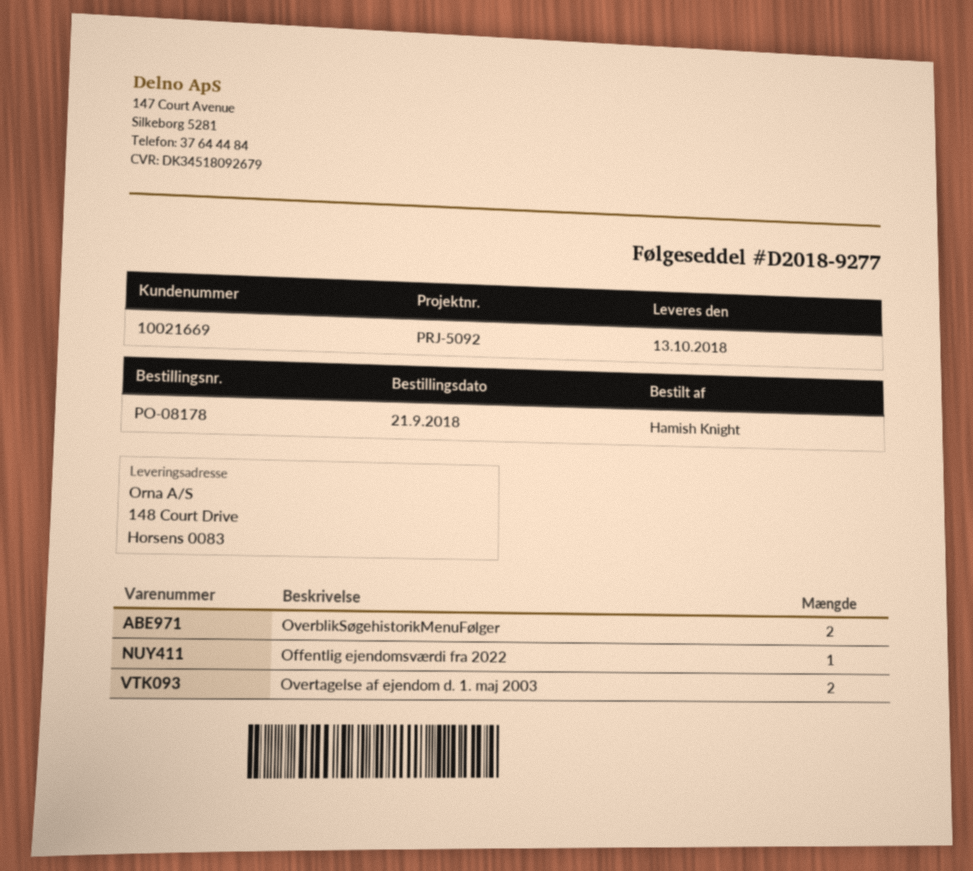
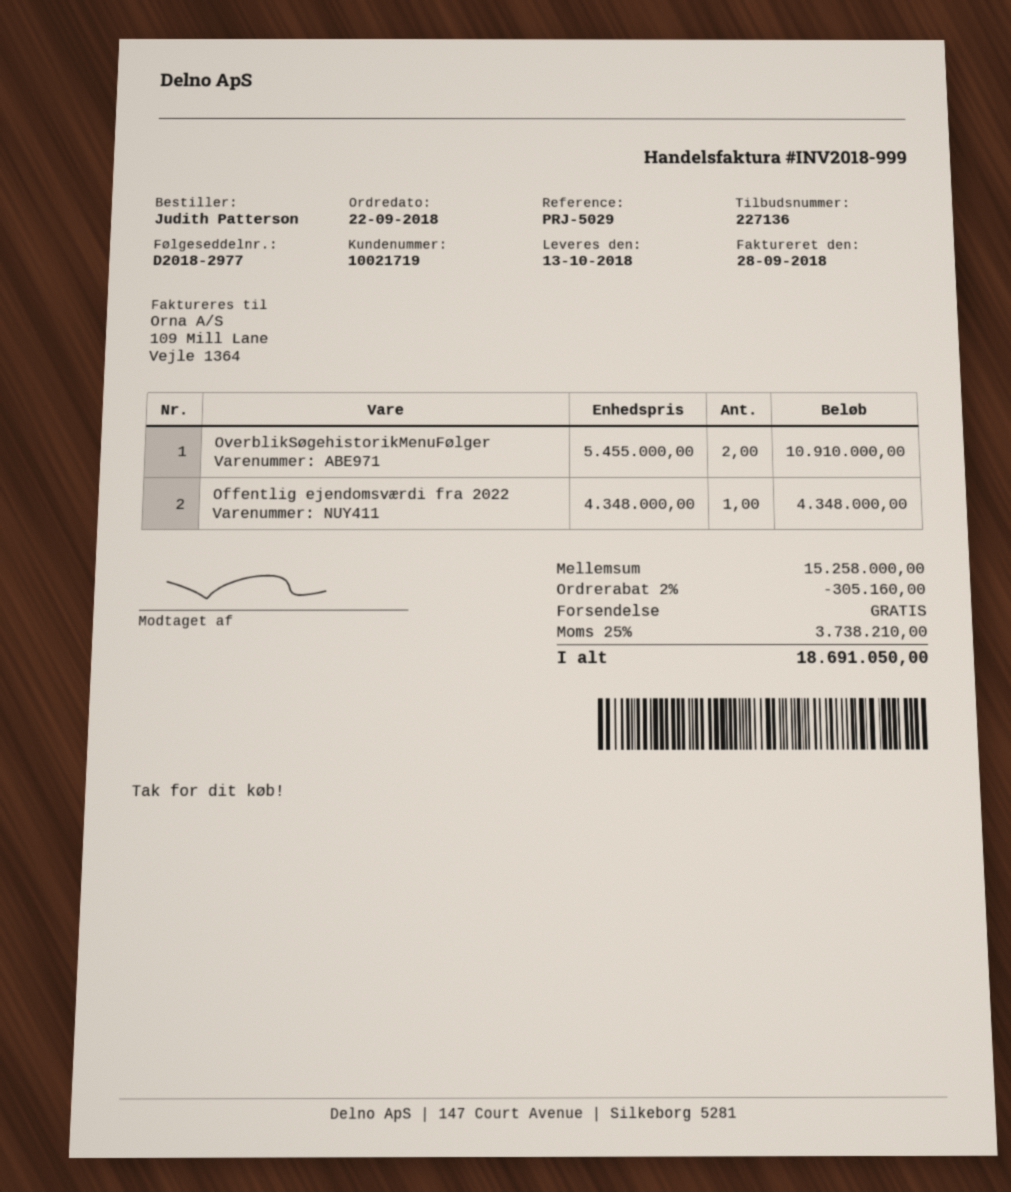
order date: 2018-09-21 -> 2018-09-22
delivery note number: D2018-9277 -> D2018-2977
customer number: 10021669 -> 10021719
reference: PRJ-5092 -> PRJ-5029
ordered by: Hamish Knight -> Judith Patterson
Overtagelse af ejendom d. 1. maj 2003: 2 -> none

